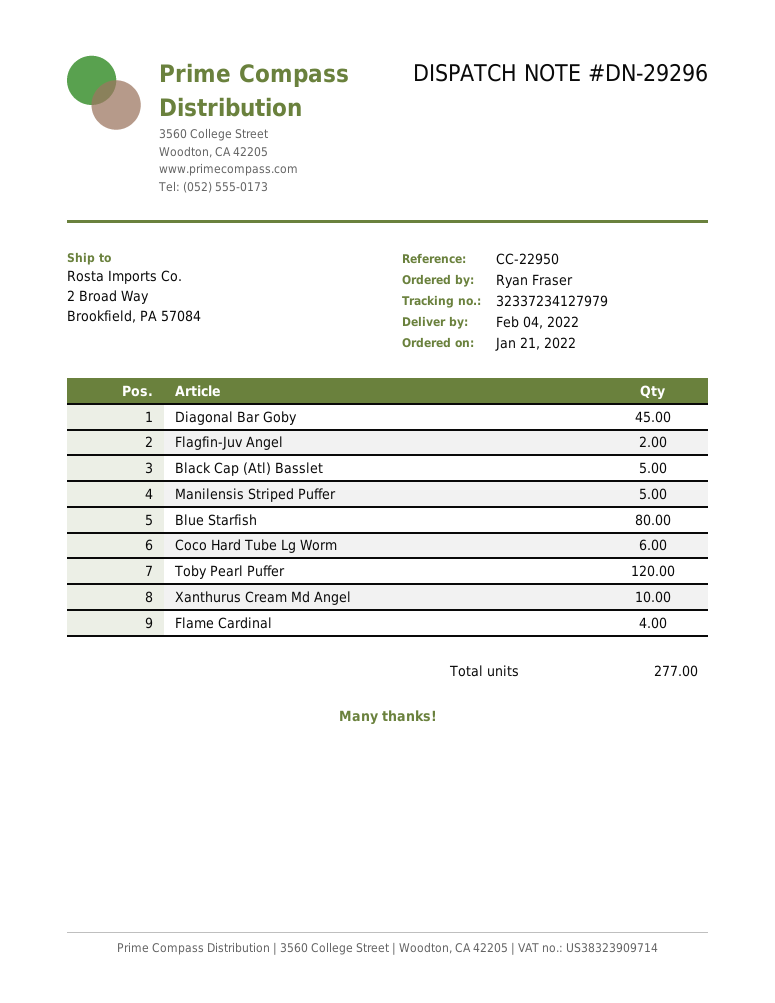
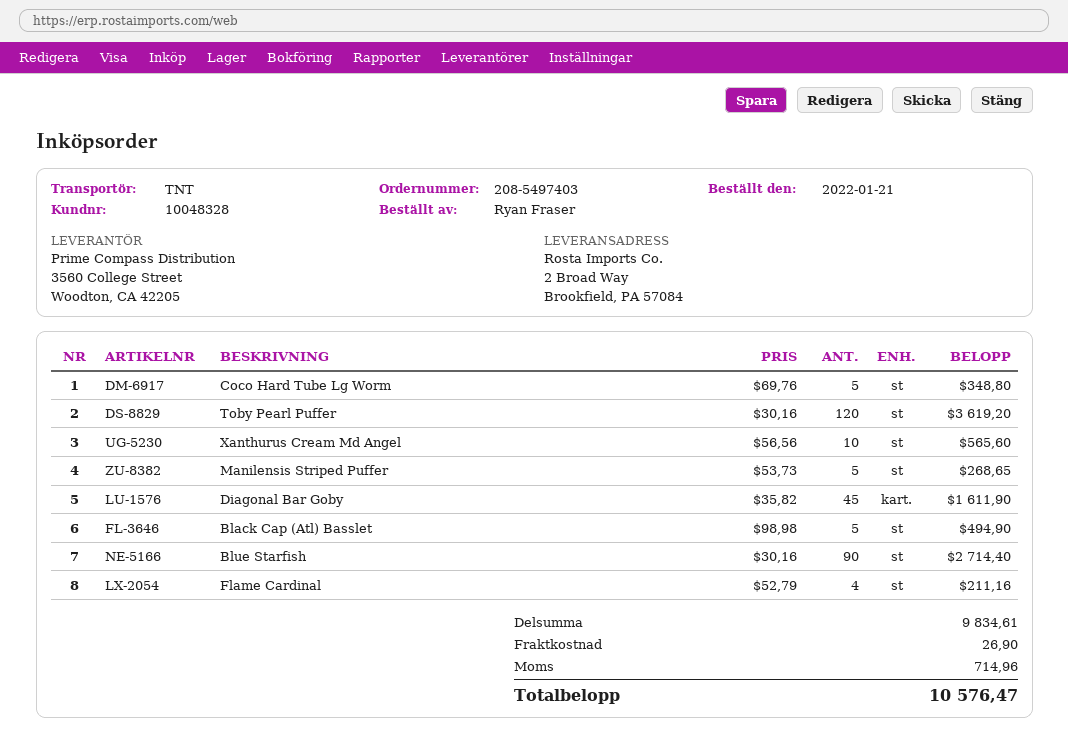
Flagfin-Juv Angel: 2 -> none
Blue Starfish: 80 -> 90
Coco Hard Tube Lg Worm: 6 -> 5

